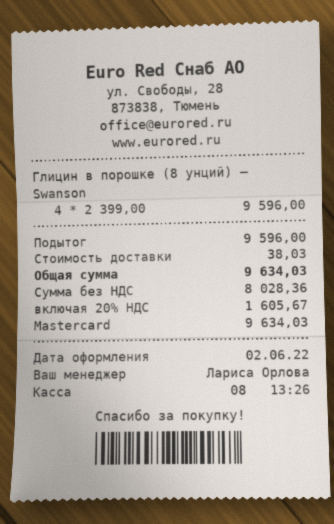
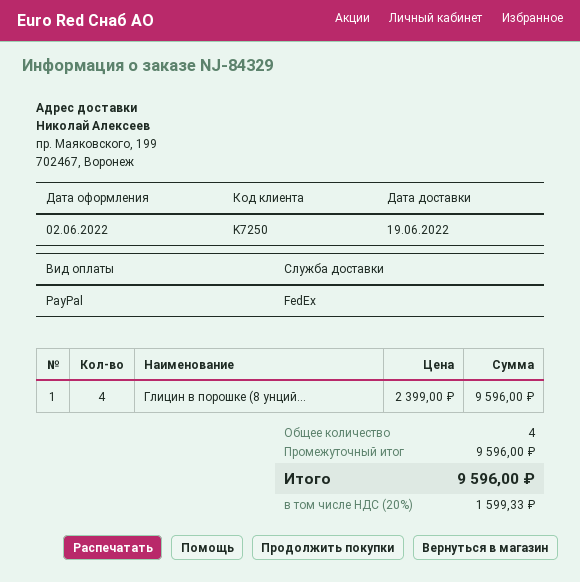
payment method: Mastercard -> PayPal
shipping: 38.03 -> none
tax: 20% = 1605.67 -> 20% = 1599.33
total: 9634.03 -> 9596.00

